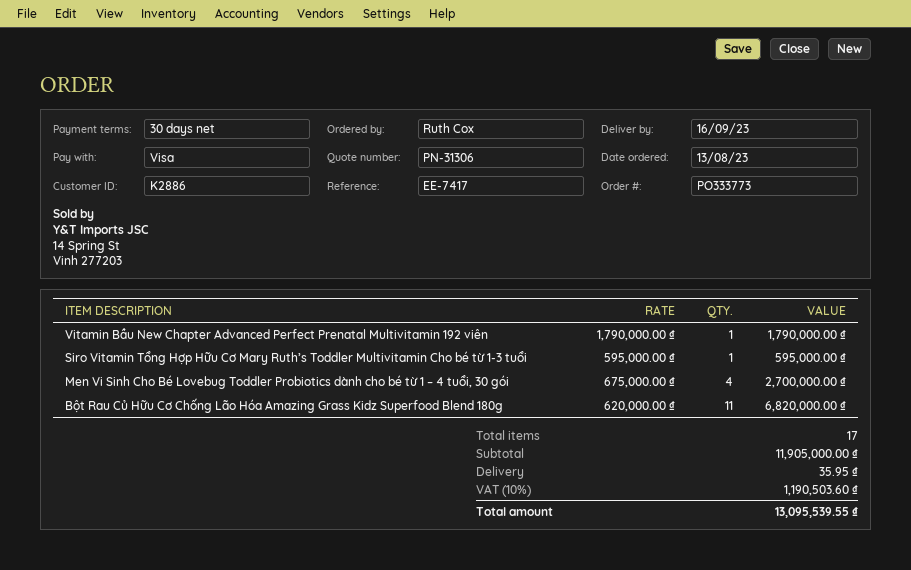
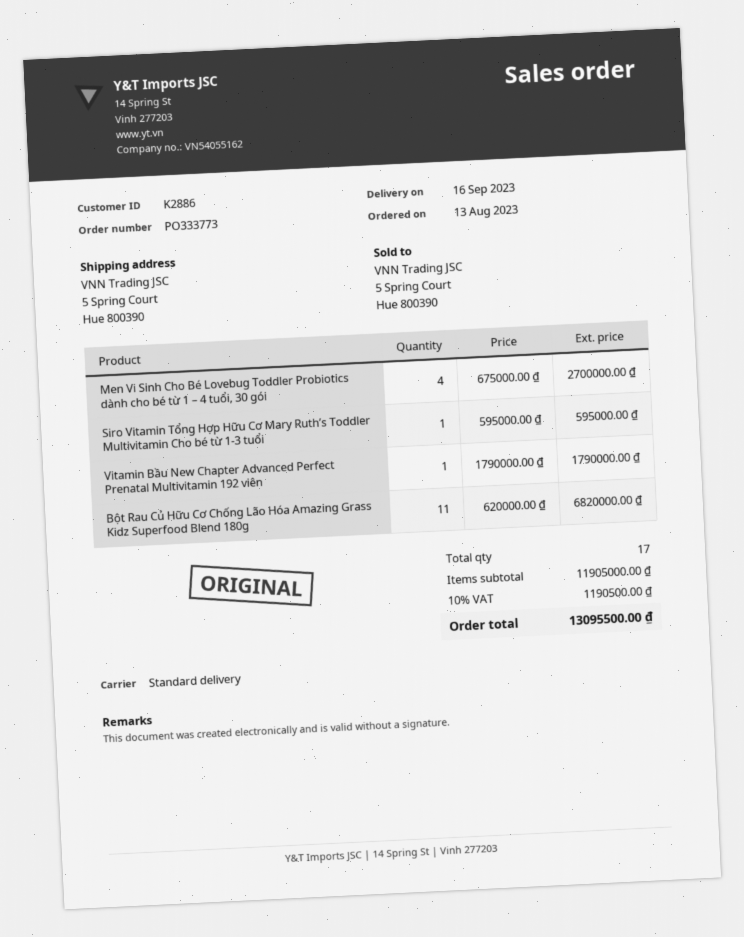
shipping: 35.95 -> none
tax: 10% = 1190503.60 -> 10% = 1190500.00
total: 13095539.55 -> 13095500.00

